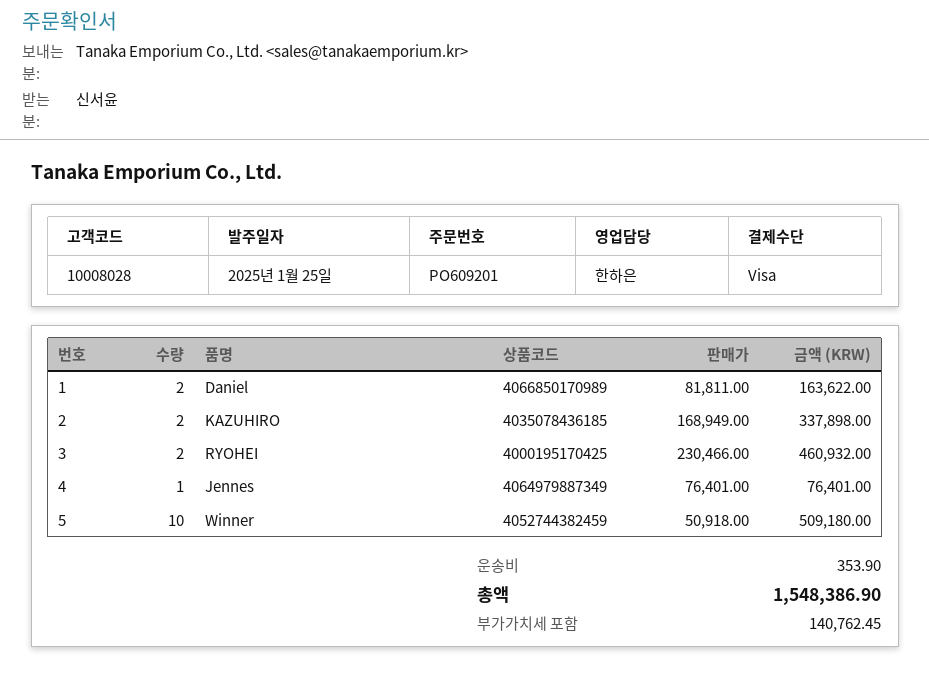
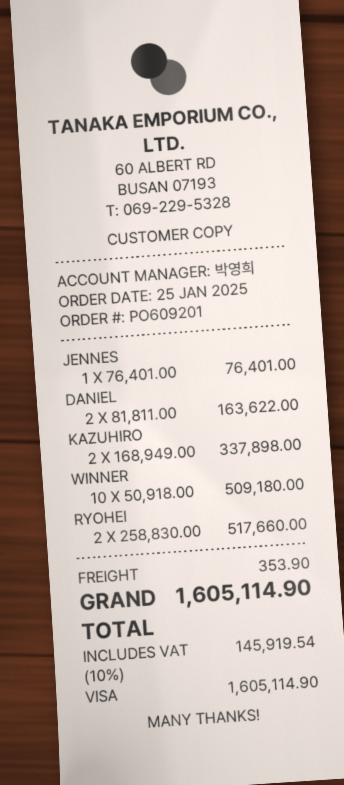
sales rep: 한하은 -> 박영희
RYOHEI: 2 x 230466.00 = 460932.00 -> 2 x 258830.00 = 517660.00
tax: 140762.45 -> 145919.54
total: 1548386.90 -> 1605114.90

